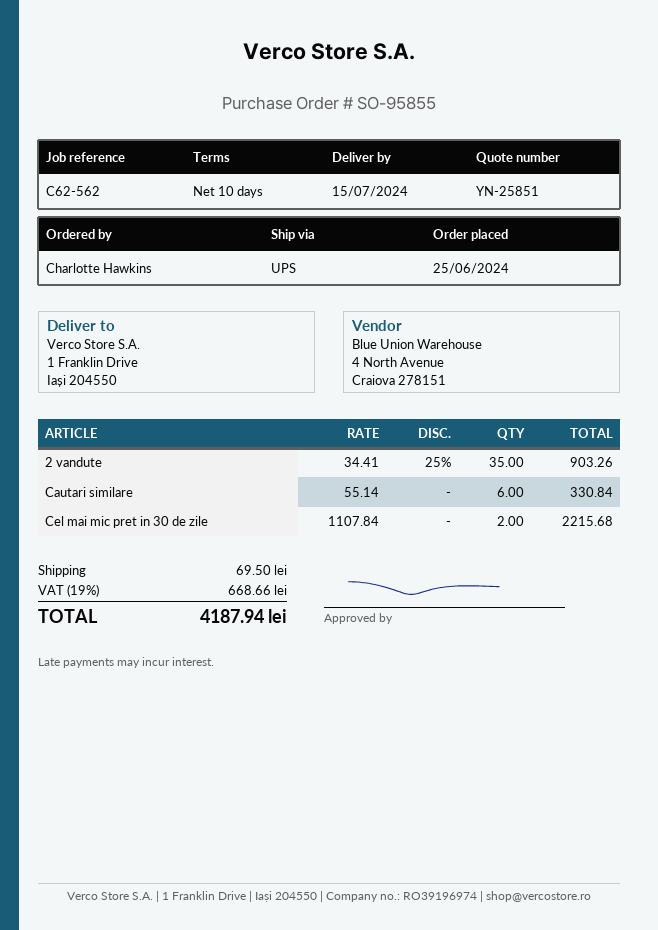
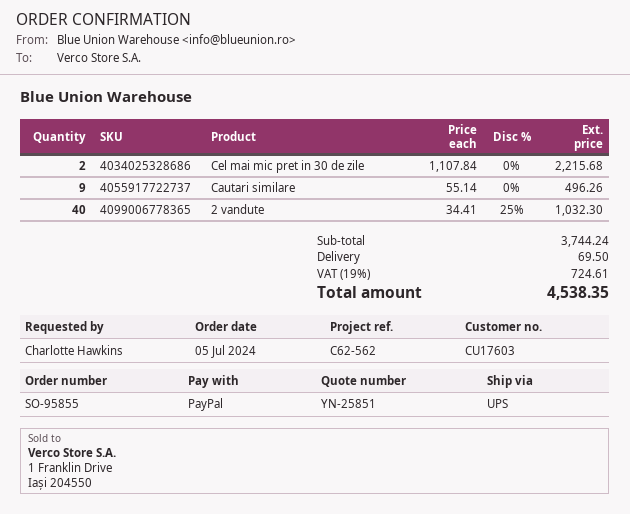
order date: 2024-06-25 -> 2024-07-05
2 vandute: 35 x 34.41 - 25% = 903.26 -> 40 x 34.41 - 25% = 1032.30
Cautari similare: 6 x 55.14 = 330.84 -> 9 x 55.14 = 496.26
tax: 19% = 668.66 -> 19% = 724.61
total: 4187.94 -> 4538.35

